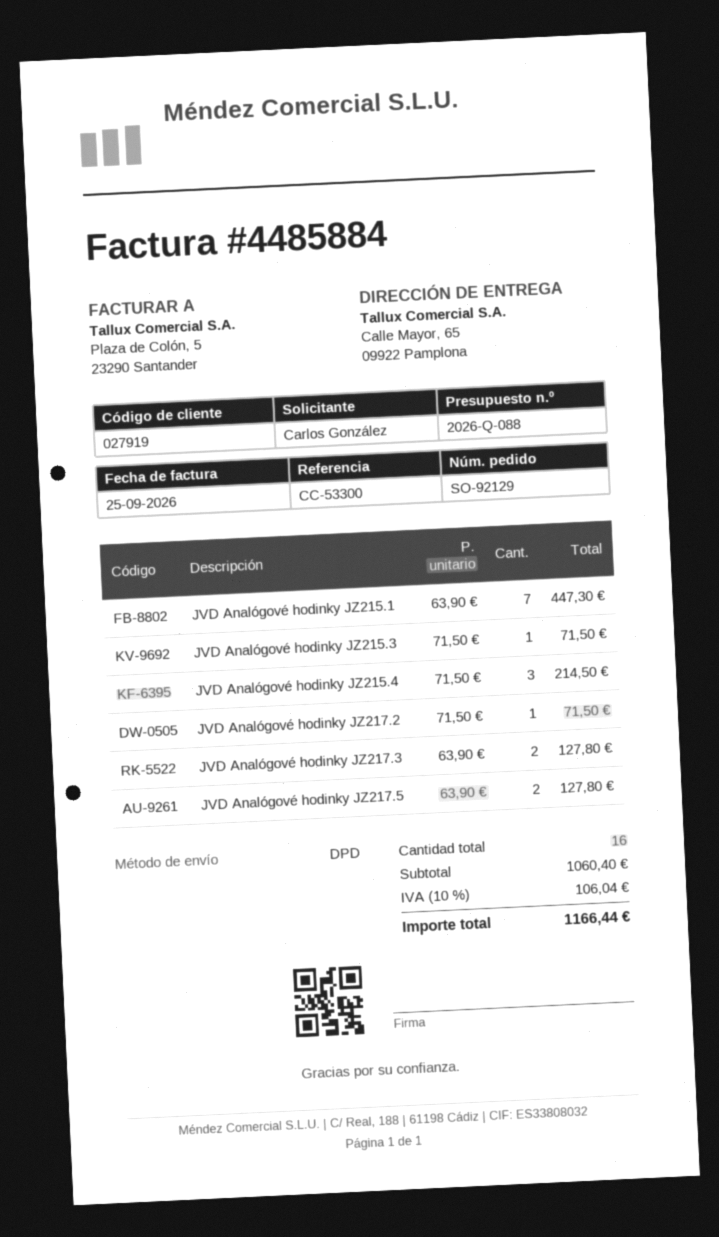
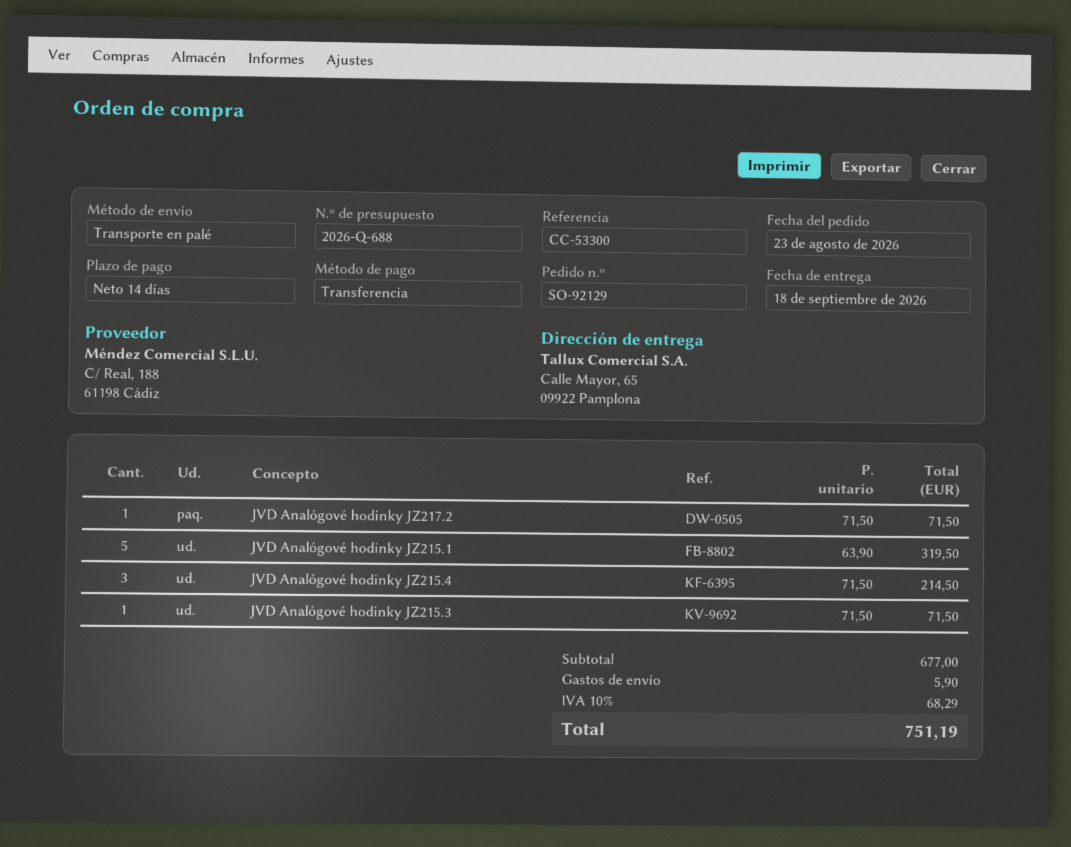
quote number: 2026-Q-088 -> 2026-Q-688
shipping method: DPD -> pallet freight
JVD Analógové hodinky JZ215.1: 7 x 63.90 = 447.30 -> 5 x 63.90 = 319.50
JVD Analógové hodinky JZ217.3: 2 x 63.90 = 127.80 -> none
JVD Analógové hodinky JZ217.5: 2 x 63.90 = 127.80 -> none
subtotal: 1060.40 -> 677.00
shipping: none -> 5.90
tax: 10% = 106.04 -> 10% = 68.29
total: 1166.44 -> 751.19

